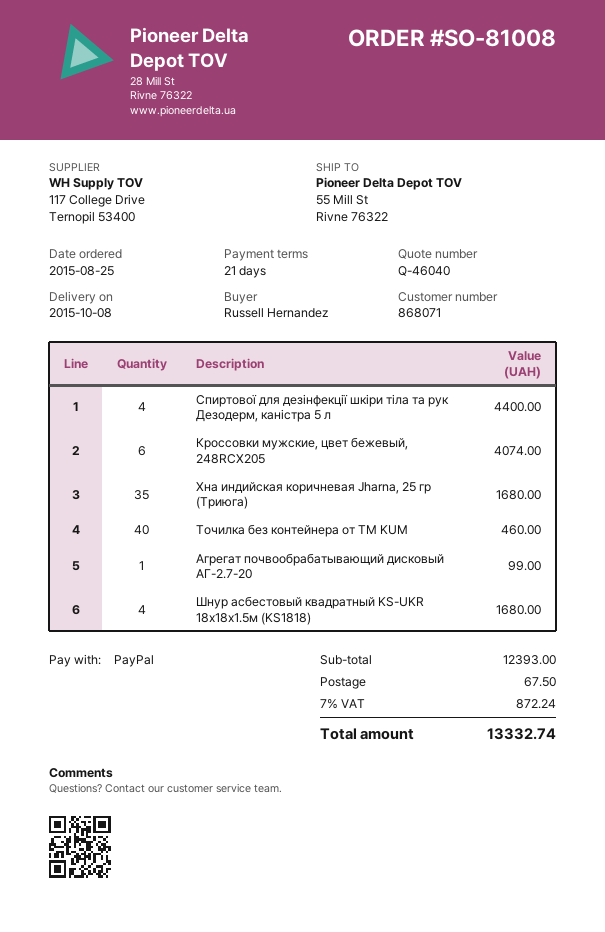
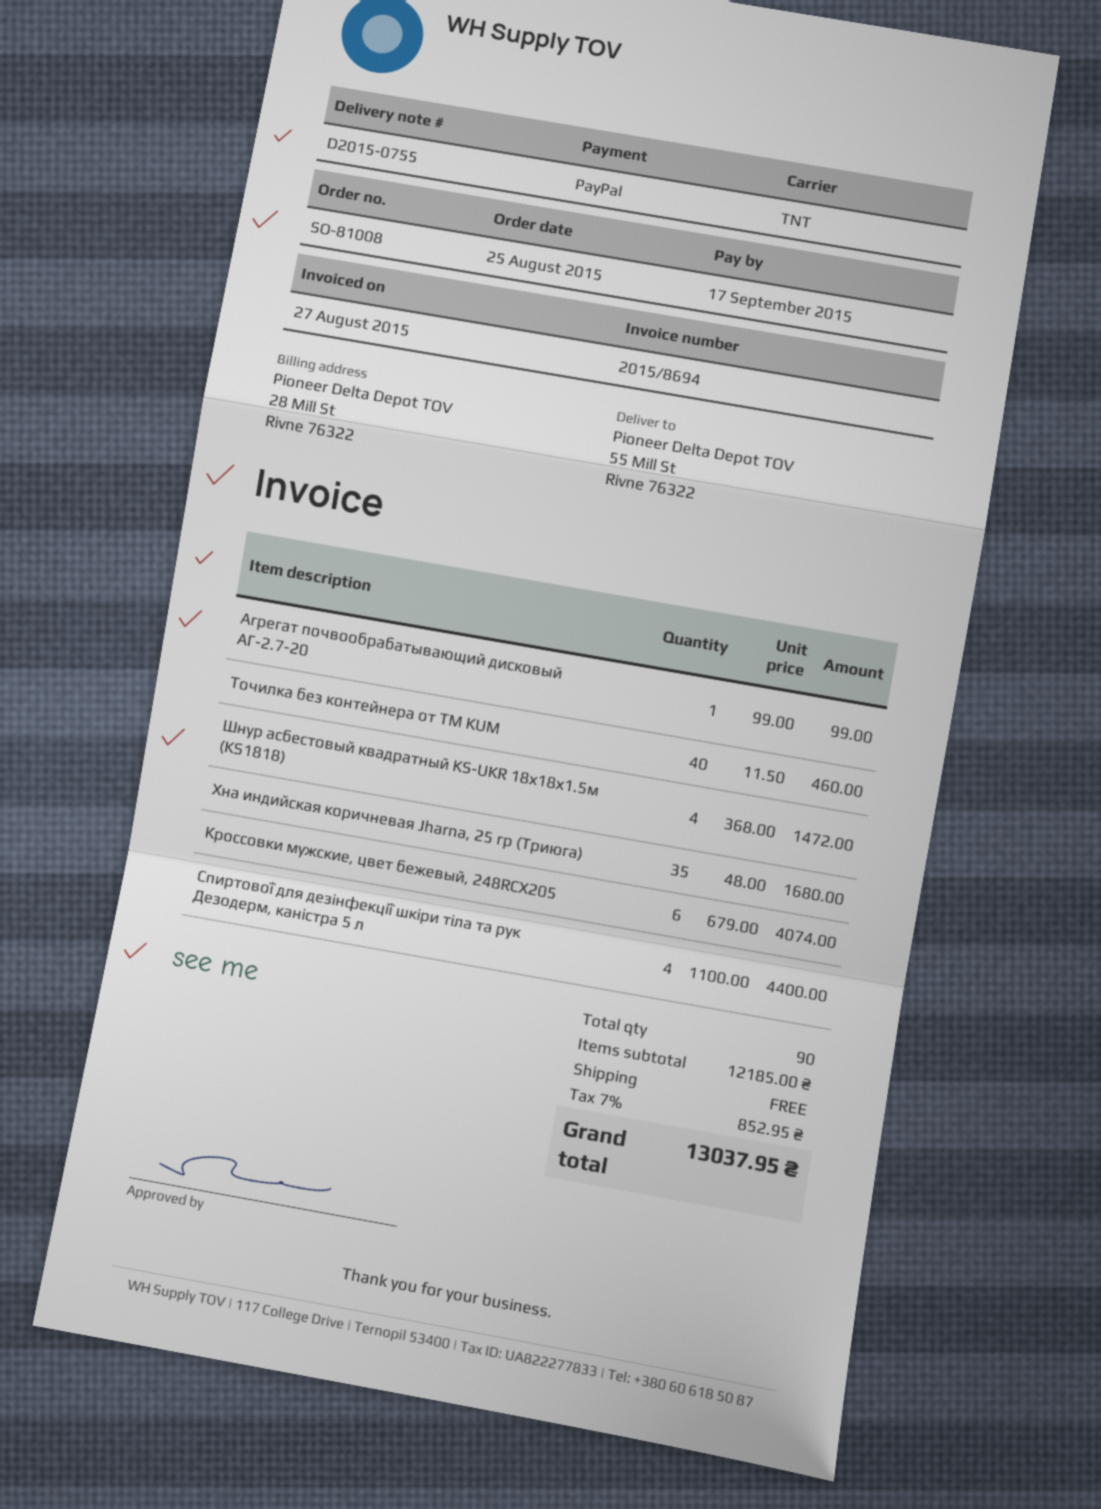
Шнур асбестовый квадратный KS-UKR 18х18х1.5м (KS1818): 4 for 1680.00 -> 4 for 1472.00
subtotal: 12393.00 -> 12185.00
shipping: 67.50 -> 0.00
tax: 7% = 872.24 -> 7% = 852.95
total: 13332.74 -> 13037.95

